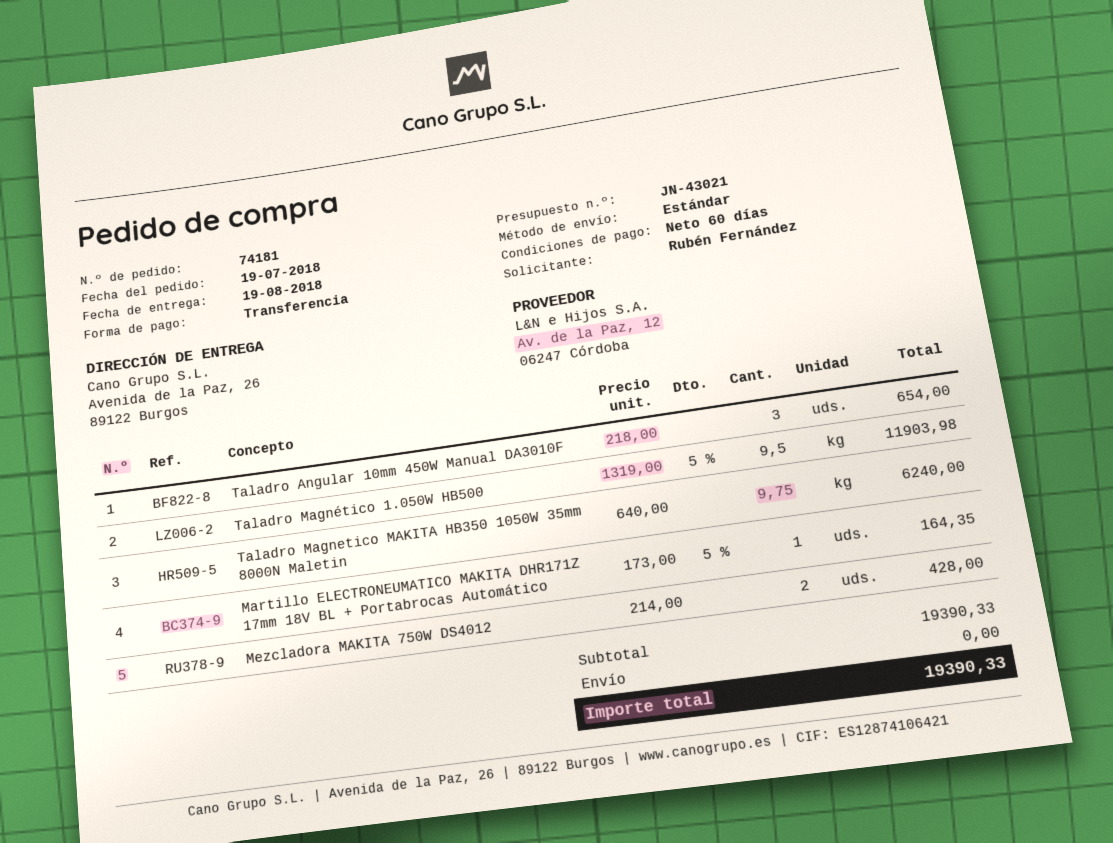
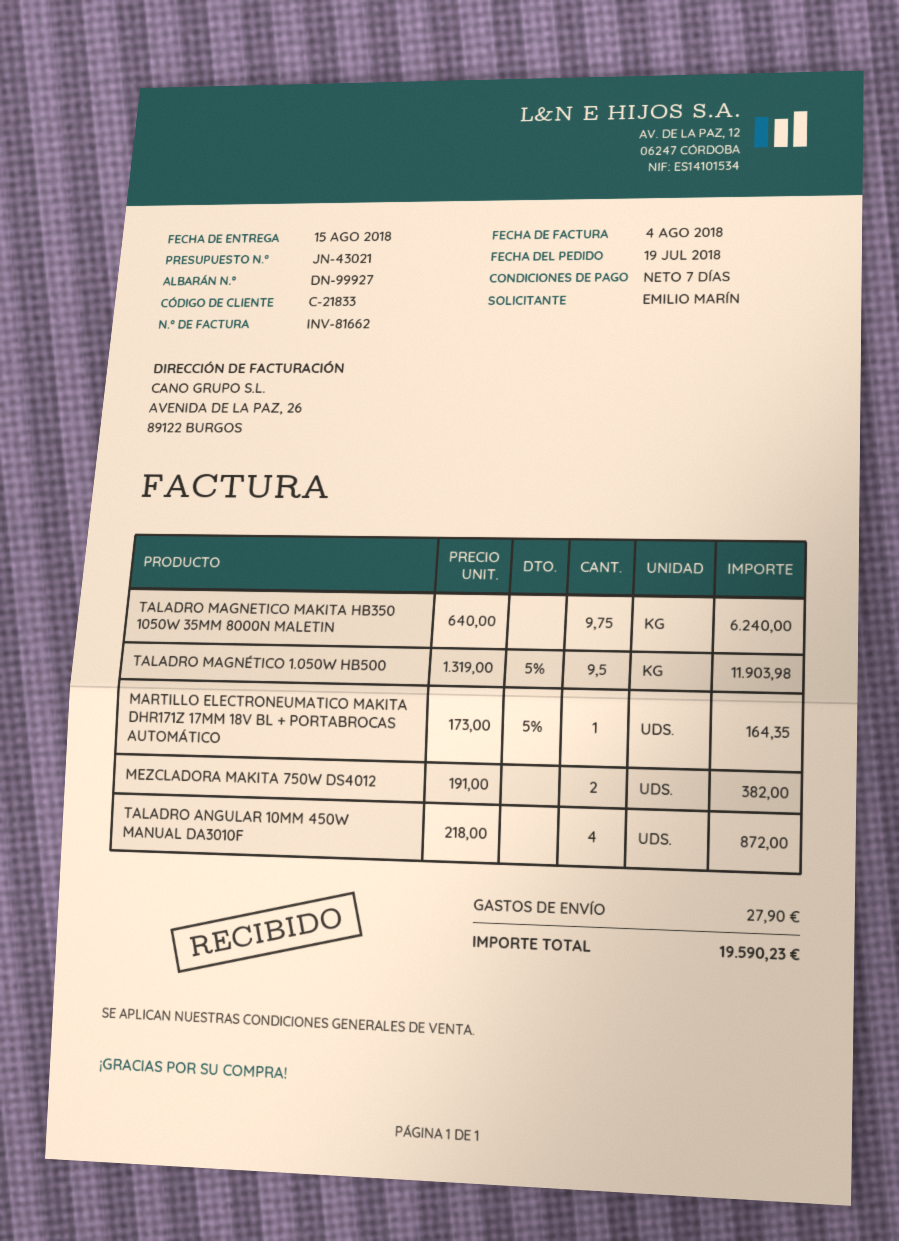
delivery date: 2018-08-19 -> 2018-08-15
payment terms: 60 days -> 7 days
ordered by: Rubén Fernández -> EMILIO MARÍN
Taladro Angular 10mm 450W Manual DA3010F: 3 x 218.00 = 654.00 -> 4 x 218.00 = 872.00
Mezcladora MAKITA 750W DS4012: 2 x 214.00 = 428.00 -> 2 x 191.00 = 382.00
shipping: 0.00 -> 27.90
total: 19390.33 -> 19590.23

